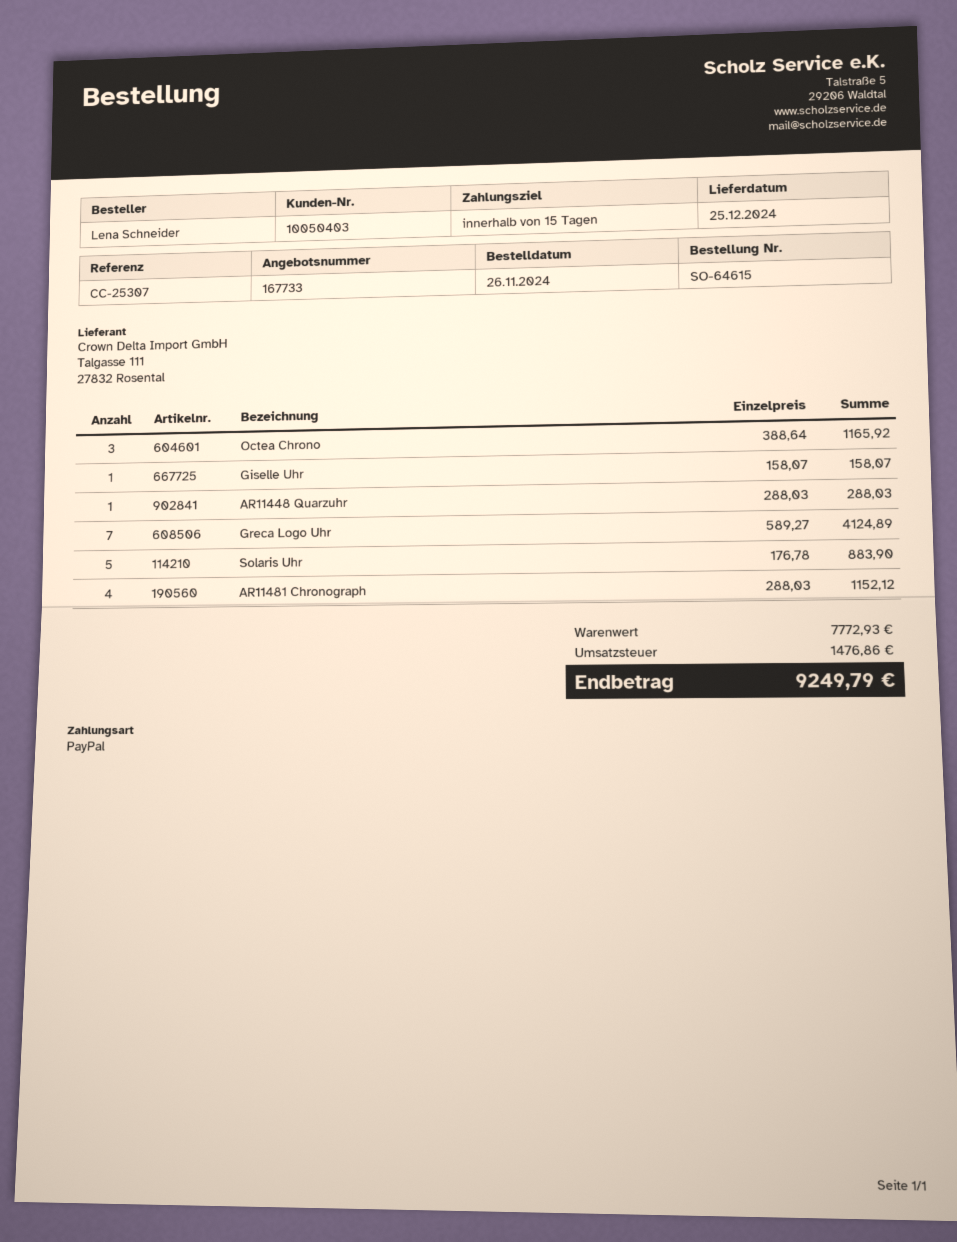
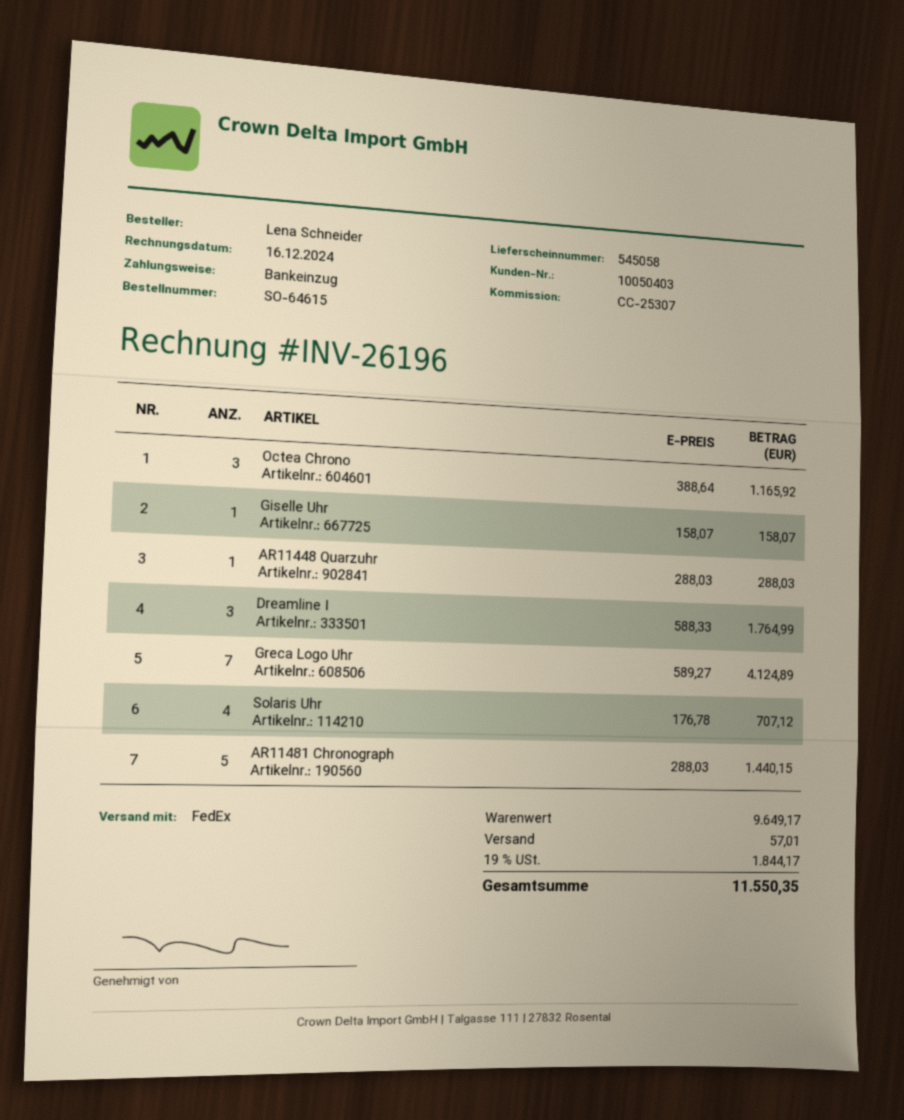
payment method: PayPal -> direct debit
Solaris Uhr: 5 x 176.78 = 883.90 -> 4 x 176.78 = 707.12
AR11481 Chronograph: 4 x 288.03 = 1152.12 -> 5 x 288.03 = 1440.15
Dreamline I: none -> 3 x 588.33 = 1764.99
subtotal: 7772.93 -> 9649.17
shipping: none -> 57.01
tax: 1476.86 -> 1844.17
total: 9249.79 -> 11550.35

